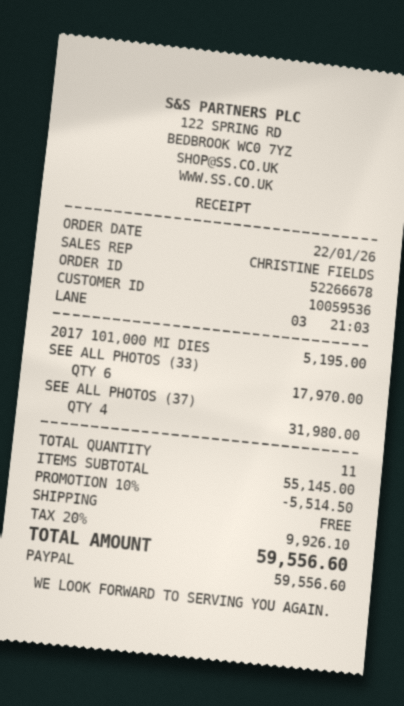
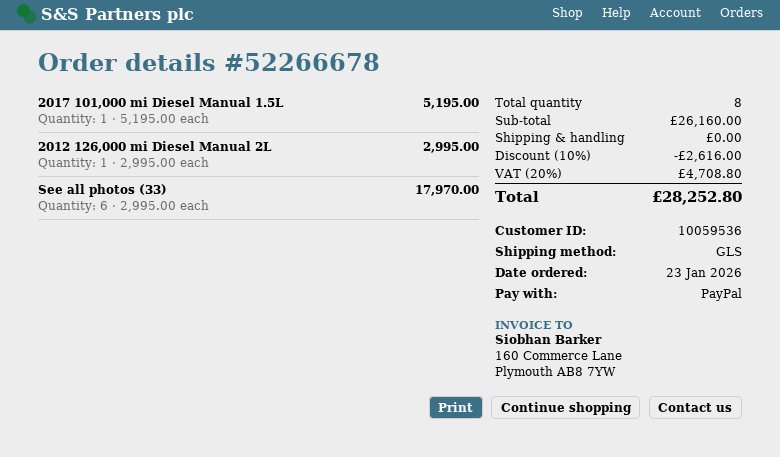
order date: 2026-01-22 -> 2026-01-23
SEE ALL PHOTOS (37): 4 for 31980.00 -> none
2012 126,000 mi Diesel Manual 2L: none -> 1 for 2995.00
total quantity: 11 -> 8
subtotal: 55145.00 -> 26160.00
discount: 10% = 5514.50 -> 10% = 2616.00
tax: 20% = 9926.10 -> 20% = 4708.80
total: 59556.60 -> 28252.80

